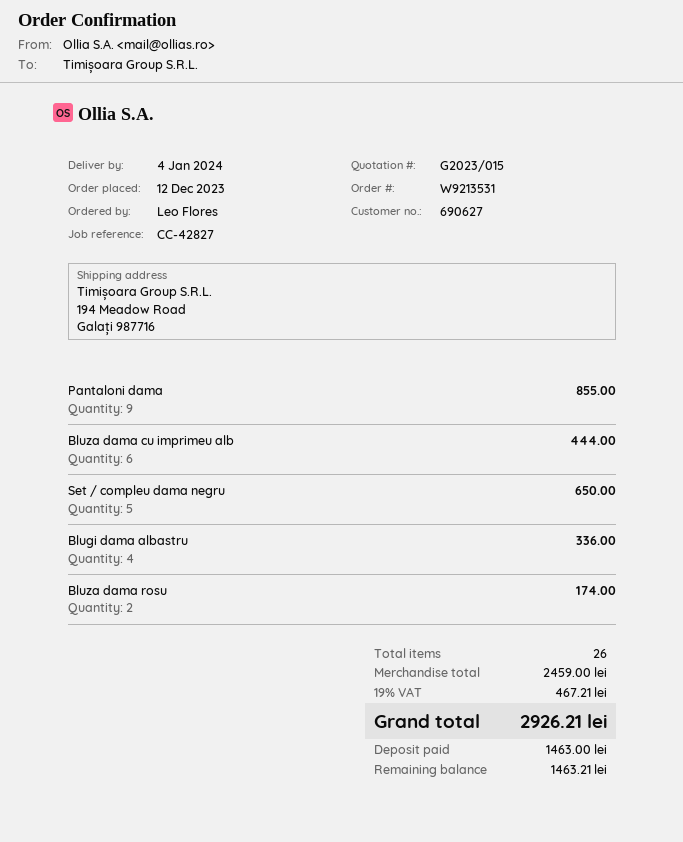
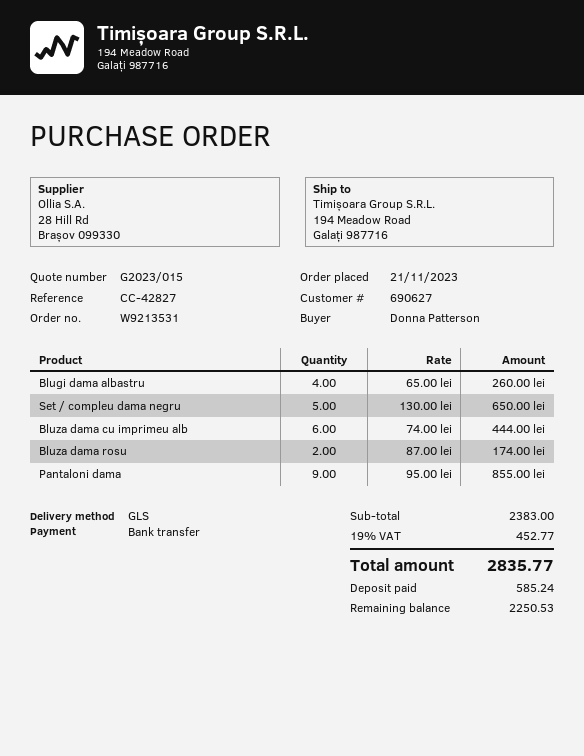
order date: 2023-12-12 -> 2023-11-21
ordered by: Leo Flores -> Donna Patterson
Blugi dama albastru: 4 for 336.00 -> 4 for 260.00
subtotal: 2459.00 -> 2383.00
tax: 19% = 467.21 -> 19% = 452.77
total: 2926.21 -> 2835.77
deposit: 1463.00 -> 585.24
balance: 1463.21 -> 2250.53

